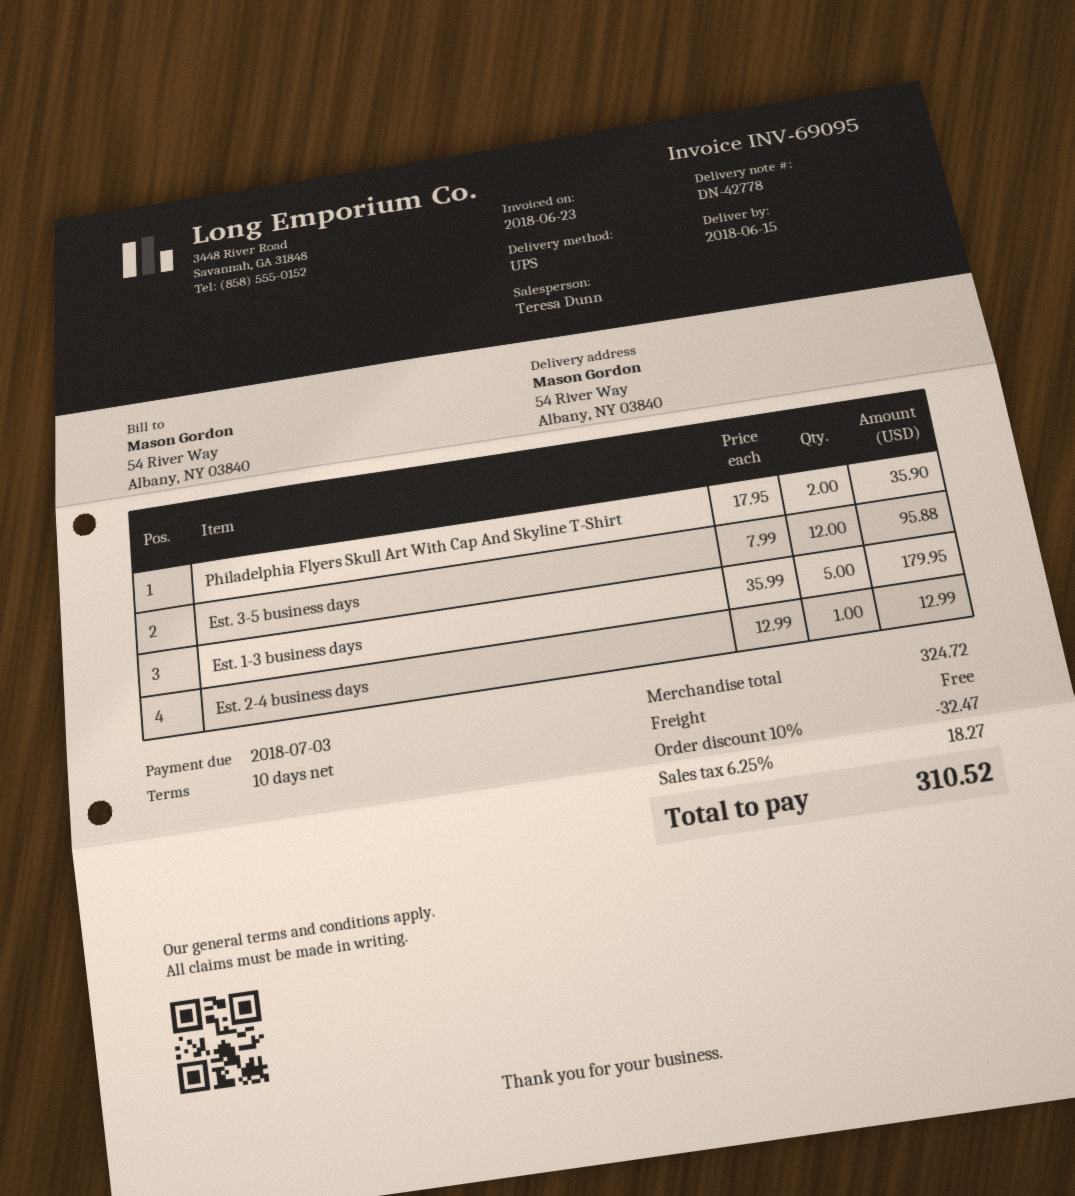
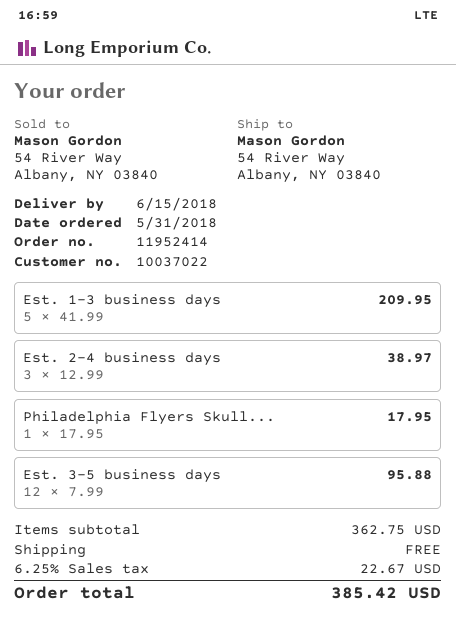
Philadelphia Flyers Skull Art With Cap And Skyline T-Shirt: 2 x 17.95 = 35.90 -> 1 x 17.95 = 17.95
Est. 1-3 business days: 5 x 35.99 = 179.95 -> 5 x 41.99 = 209.95
Est. 2-4 business days: 1 x 12.99 = 12.99 -> 3 x 12.99 = 38.97
subtotal: 324.72 -> 362.75
discount: 10% = 32.47 -> none
tax: 6.25% = 18.27 -> 6.25% = 22.67
total: 310.52 -> 385.42

